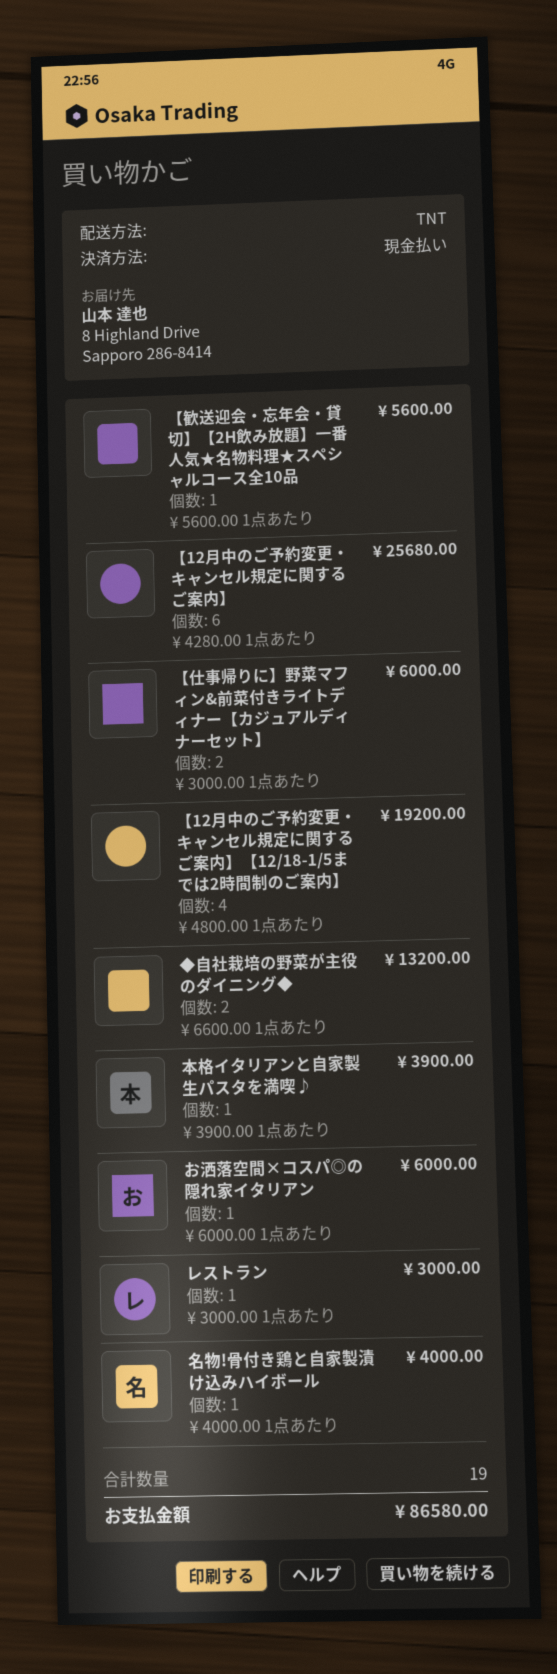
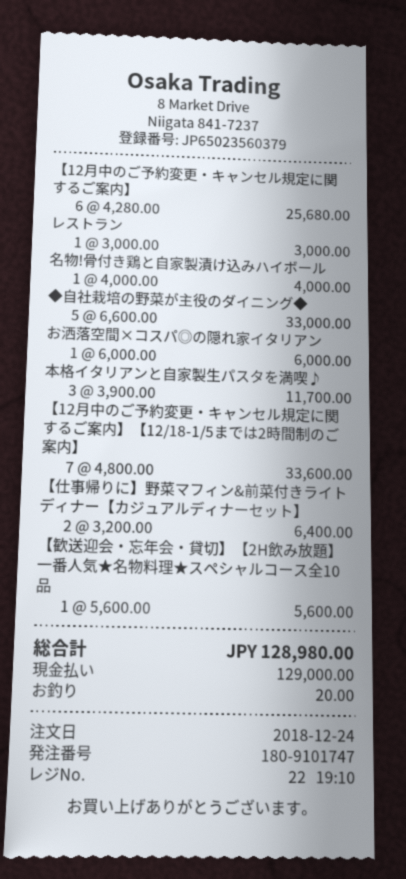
【仕事帰りに】野菜マフィン&前菜付きライトディナー【カジュアルディナーセット】: 2 x 3000.00 = 6000.00 -> 2 x 3200.00 = 6400.00
【12月中のご予約変更・キャンセル規定に関するご案内】【12/18-1/5までは2時間制のご案内】: 4 x 4800.00 = 19200.00 -> 7 x 4800.00 = 33600.00
◆自社栽培の野菜が主役のダイニング◆: 2 x 6600.00 = 13200.00 -> 5 x 6600.00 = 33000.00
本格イタリアンと自家製生パスタを満喫♪: 1 x 3900.00 = 3900.00 -> 3 x 3900.00 = 11700.00
total: 86580.00 -> 128980.00

